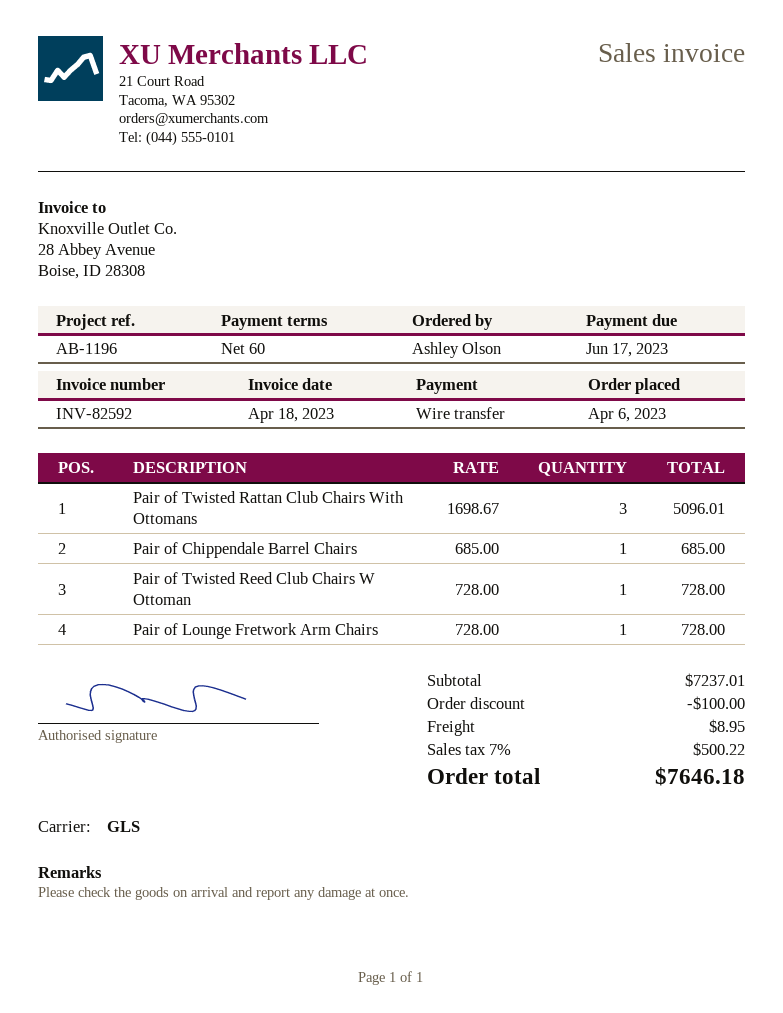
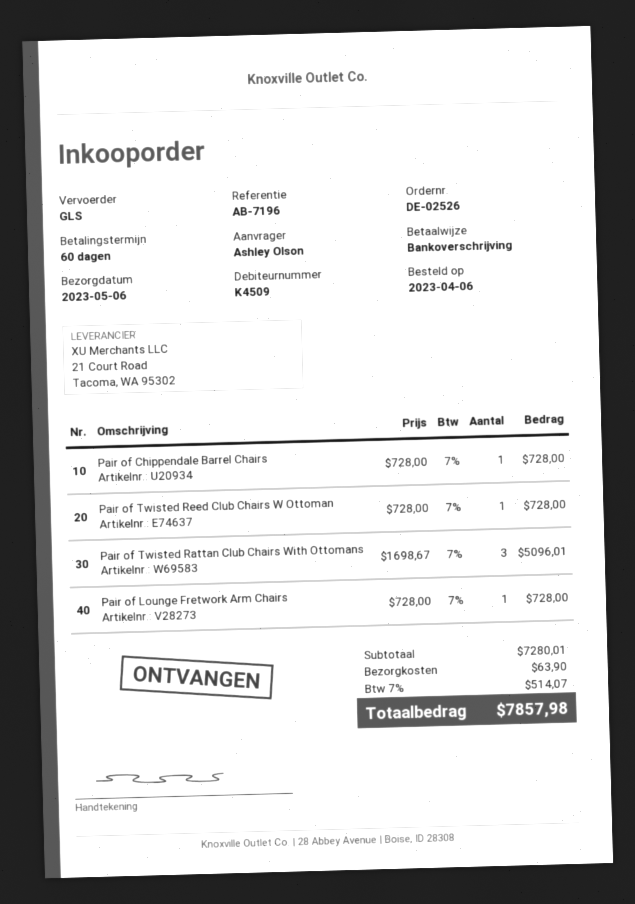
reference: AB-1196 -> AB-7196
Pair of Chippendale Barrel Chairs: 1 x 685.00 = 685.00 -> 1 x 728.00 = 728.00
subtotal: 7237.01 -> 7280.01
discount: 100.00 -> none
shipping: 8.95 -> 63.90
tax: 7% = 500.22 -> 7% = 514.07
total: 7646.18 -> 7857.98

